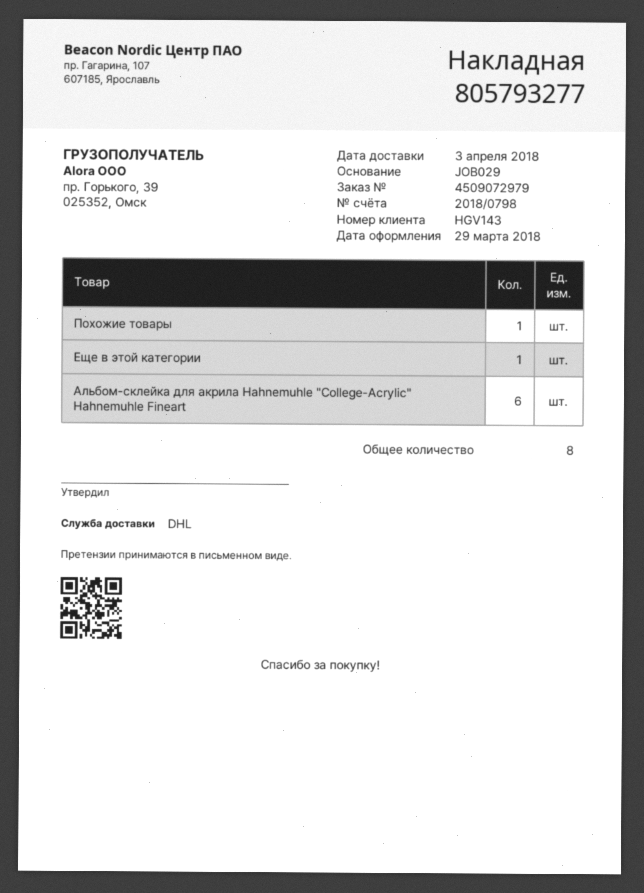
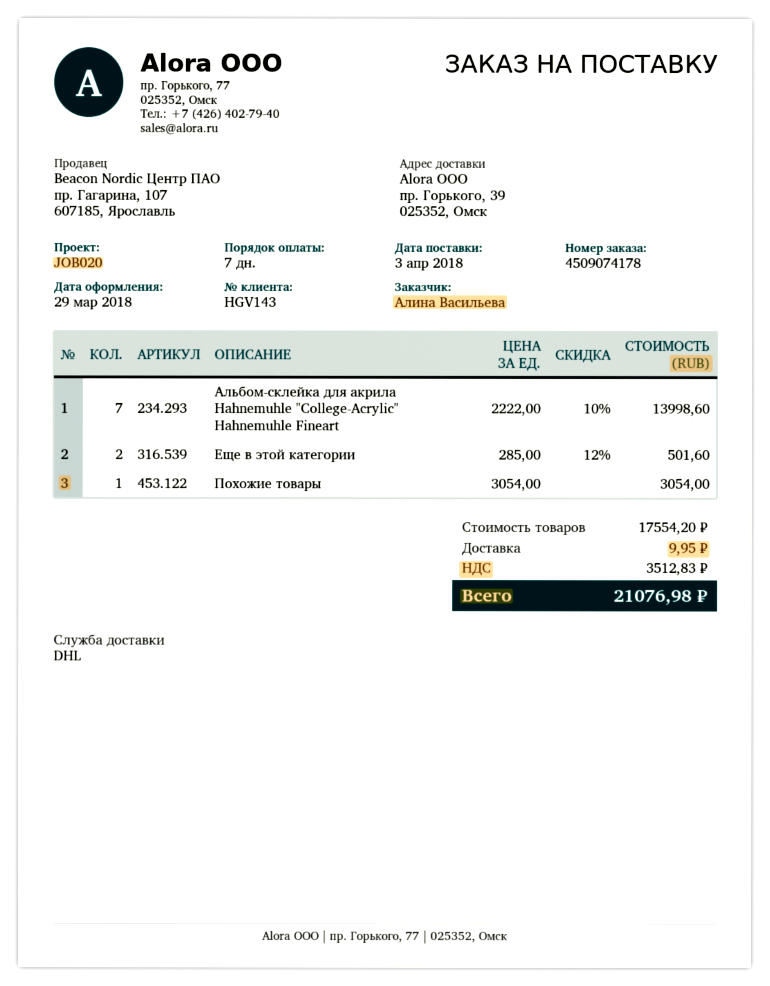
order number: 4509072979 -> 4509074178
reference: JOB029 -> JOB020
Еще в этой категории: 1 -> 2
Альбом-склейка для акрила Hahnemuhle "College-Acrylic" Hahnemuhle Fineart: 6 -> 7

